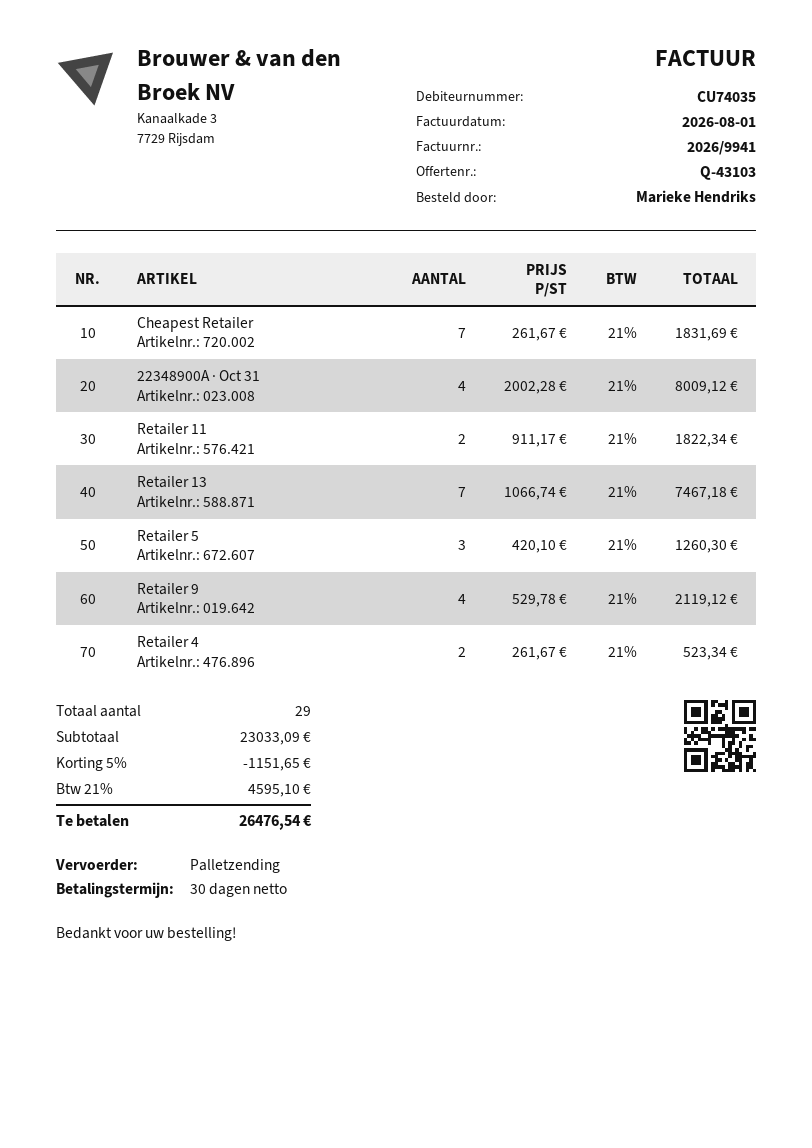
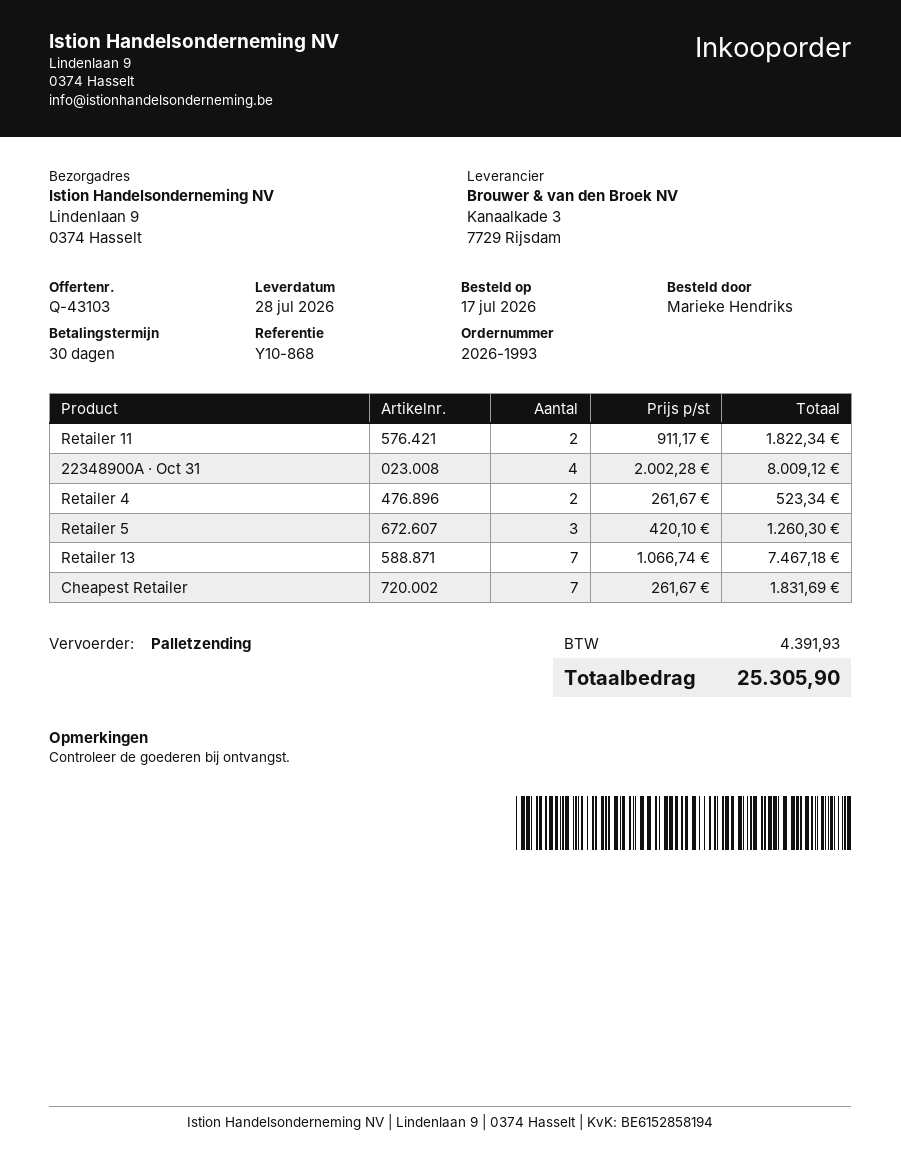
Retailer 9: 4 x 529.78 = 2119.12 -> none
discount: 5% = 1151.65 -> none
tax: 4595.10 -> 4391.93
total: 26476.54 -> 25305.90

